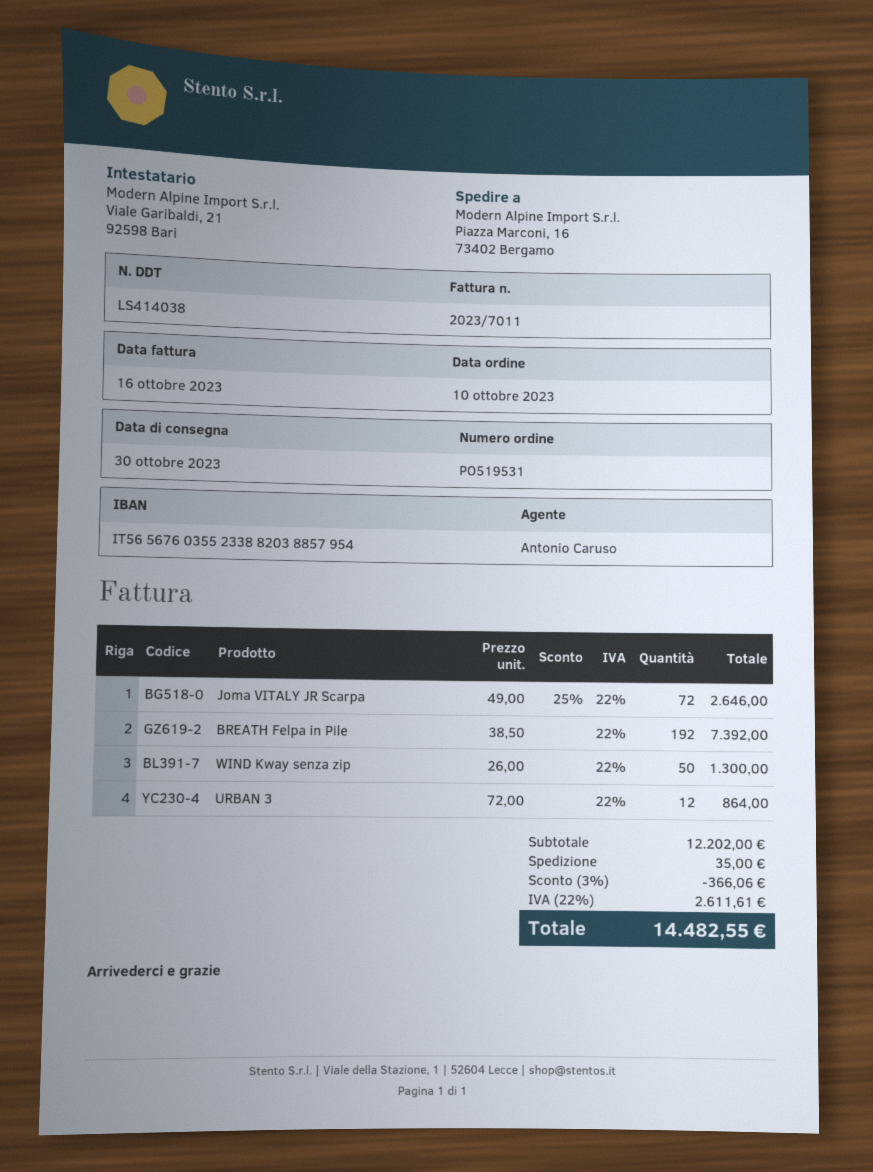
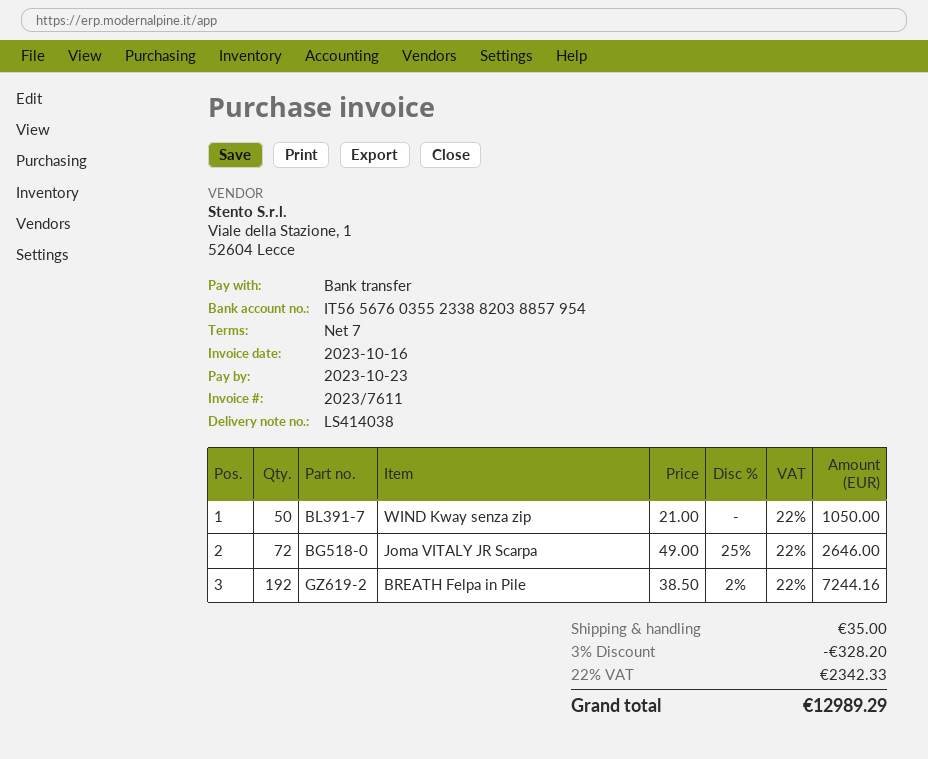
invoice number: 2023/7011 -> 2023/7611
BREATH Felpa in Pile: 192 x 38.50 = 7392.00 -> 192 x 38.50 - 2% = 7244.16
WIND Kway senza zip: 50 x 26.00 = 1300.00 -> 50 x 21.00 = 1050.00
URBAN 3: 12 x 72.00 = 864.00 -> none
discount: 3% = 366.06 -> 3% = 328.20
tax: 22% = 2611.61 -> 22% = 2342.33
total: 14482.55 -> 12989.29

